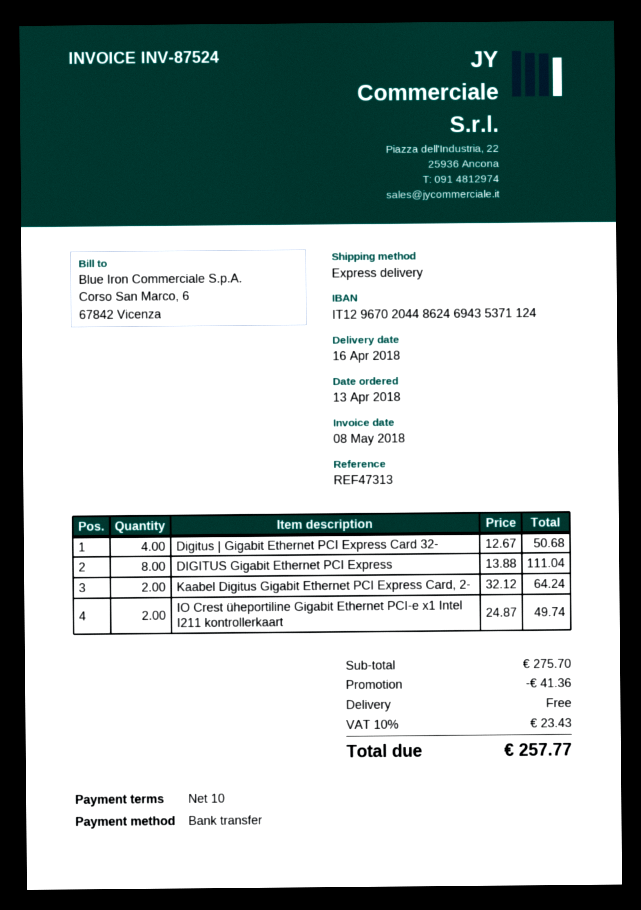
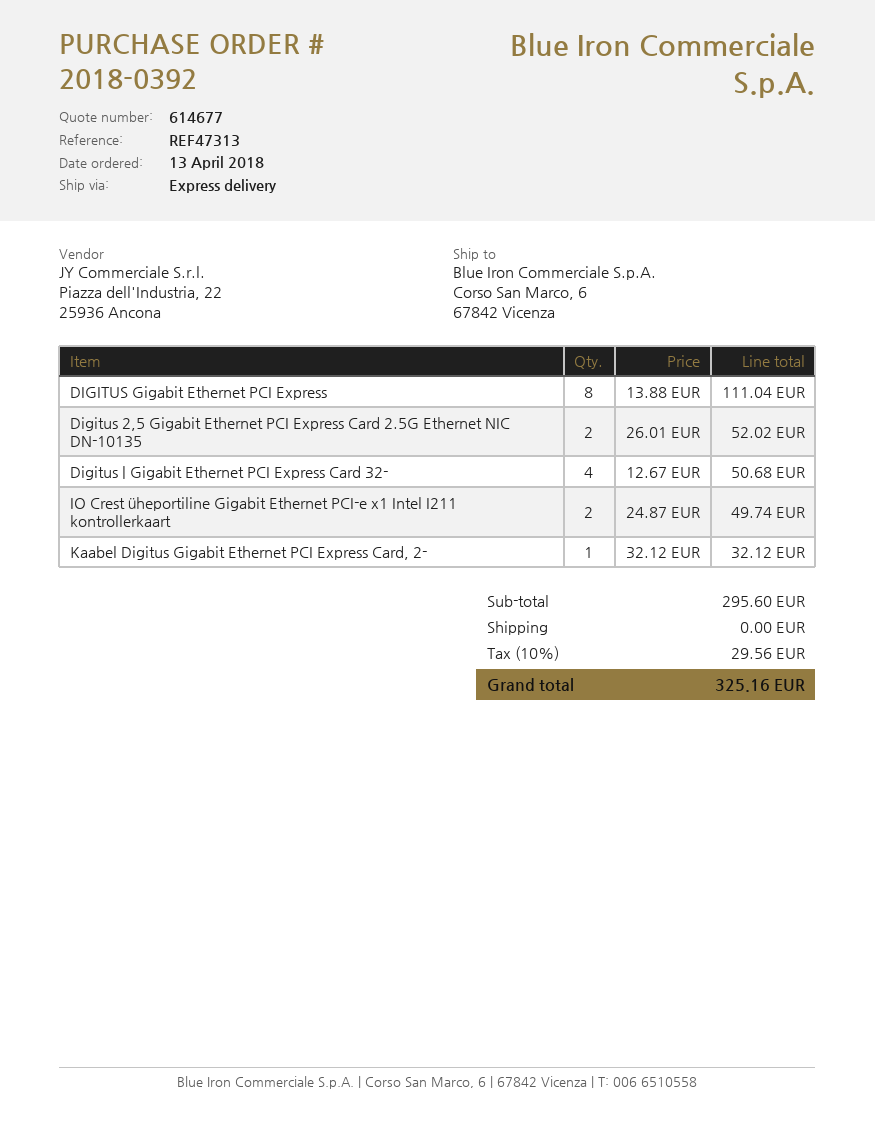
Kaabel Digitus Gigabit Ethernet PCI Express Card, 2-: 2 x 32.12 = 64.24 -> 1 x 32.12 = 32.12
Digitus 2,5 Gigabit Ethernet PCI Express Card 2.5G Ethernet NIC DN-10135: none -> 2 x 26.01 = 52.02
subtotal: 275.70 -> 295.60
discount: 41.36 -> none
tax: 10% = 23.43 -> 10% = 29.56
total: 257.77 -> 325.16

